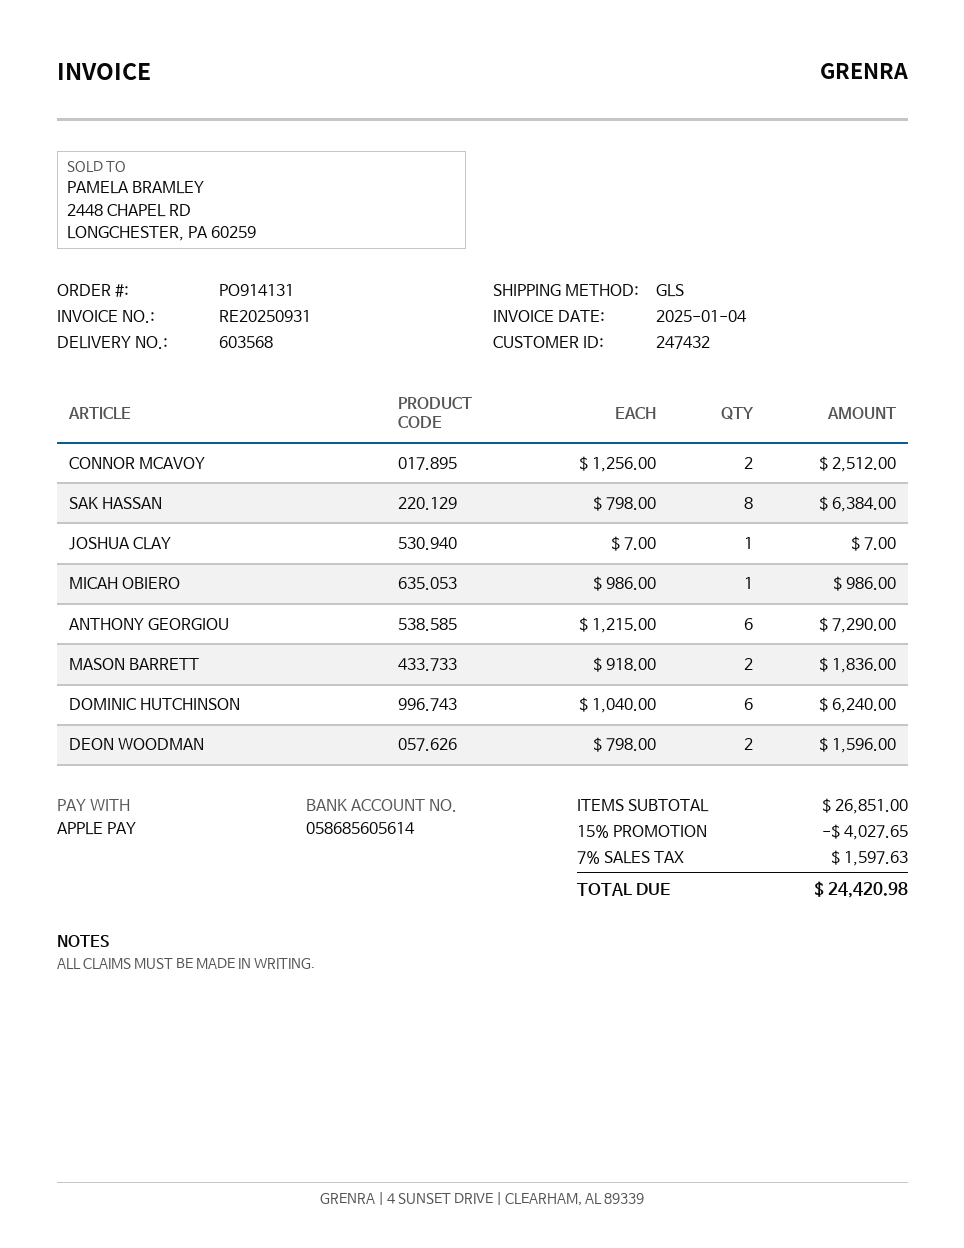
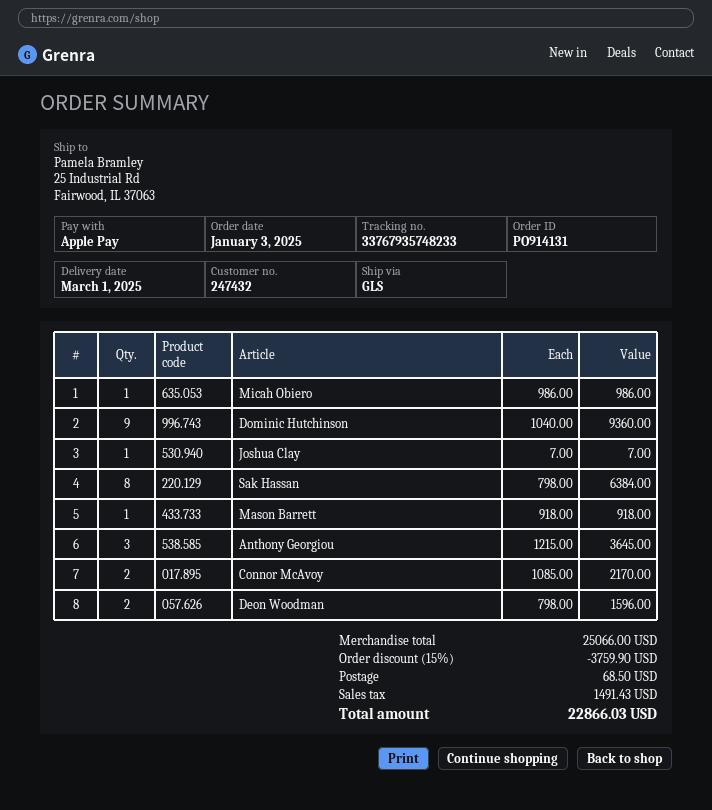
CONNOR MCAVOY: 2 x 1256.00 = 2512.00 -> 2 x 1085.00 = 2170.00
ANTHONY GEORGIOU: 6 x 1215.00 = 7290.00 -> 3 x 1215.00 = 3645.00
MASON BARRETT: 2 x 918.00 = 1836.00 -> 1 x 918.00 = 918.00
DOMINIC HUTCHINSON: 6 x 1040.00 = 6240.00 -> 9 x 1040.00 = 9360.00
subtotal: 26851.00 -> 25066.00
discount: 15% = 4027.65 -> 15% = 3759.90
shipping: none -> 68.50
tax: 1597.63 -> 1491.43
total: 24420.98 -> 22866.03

